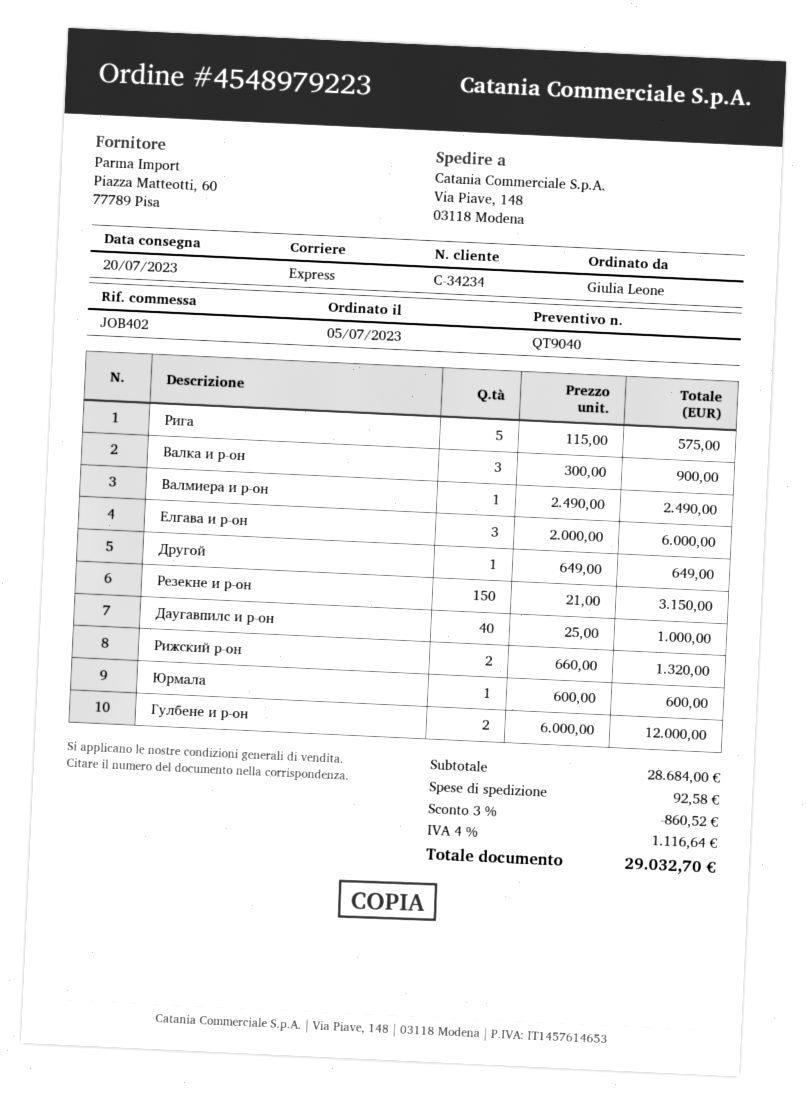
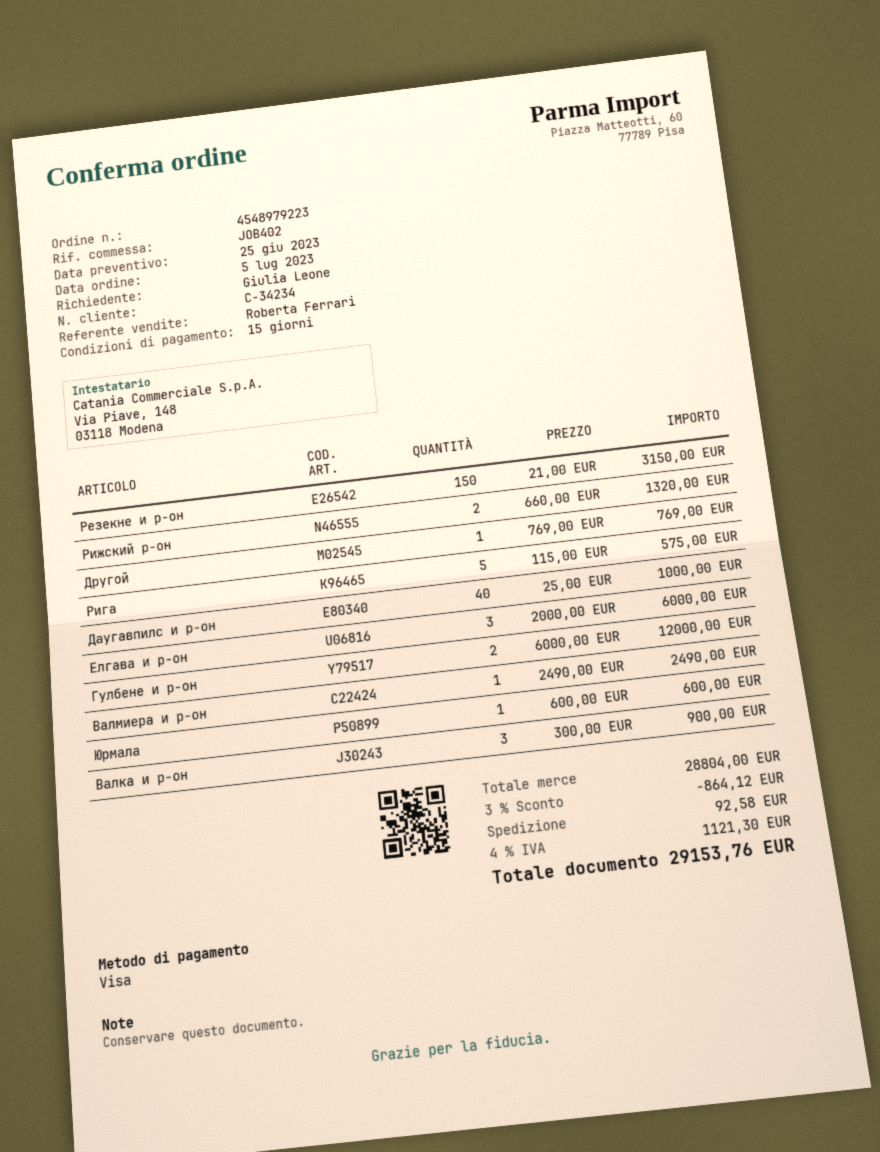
Другой: 1 x 649.00 = 649.00 -> 1 x 769.00 = 769.00
subtotal: 28684.00 -> 28804.00
discount: 3% = 860.52 -> 3% = 864.12
tax: 4% = 1116.64 -> 4% = 1121.30
total: 29032.70 -> 29153.76

